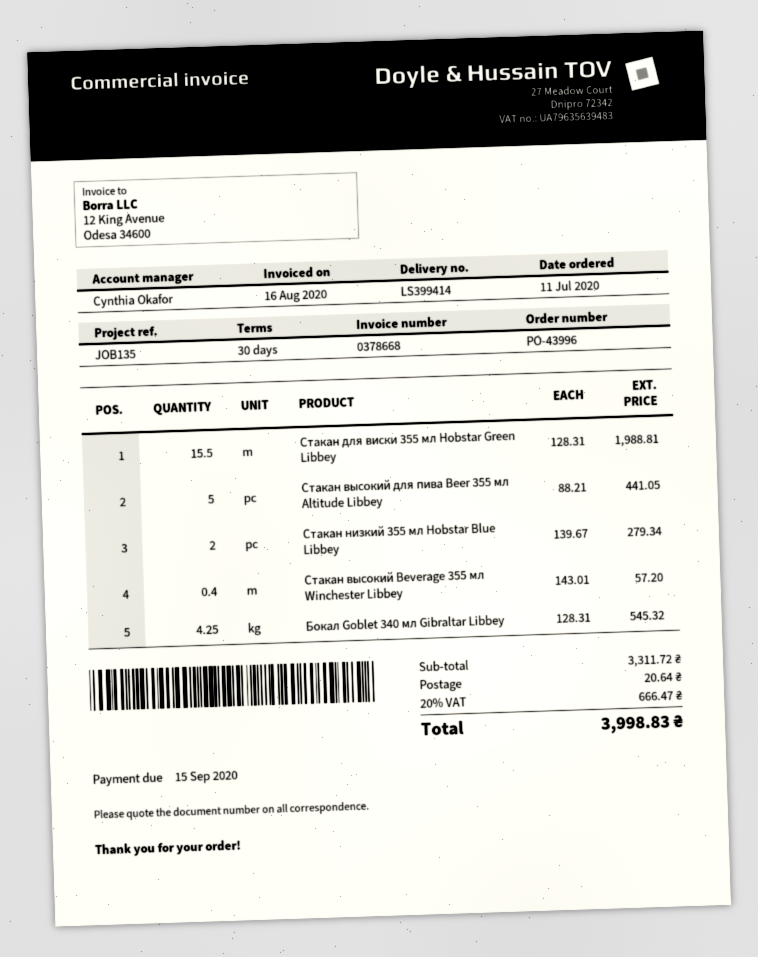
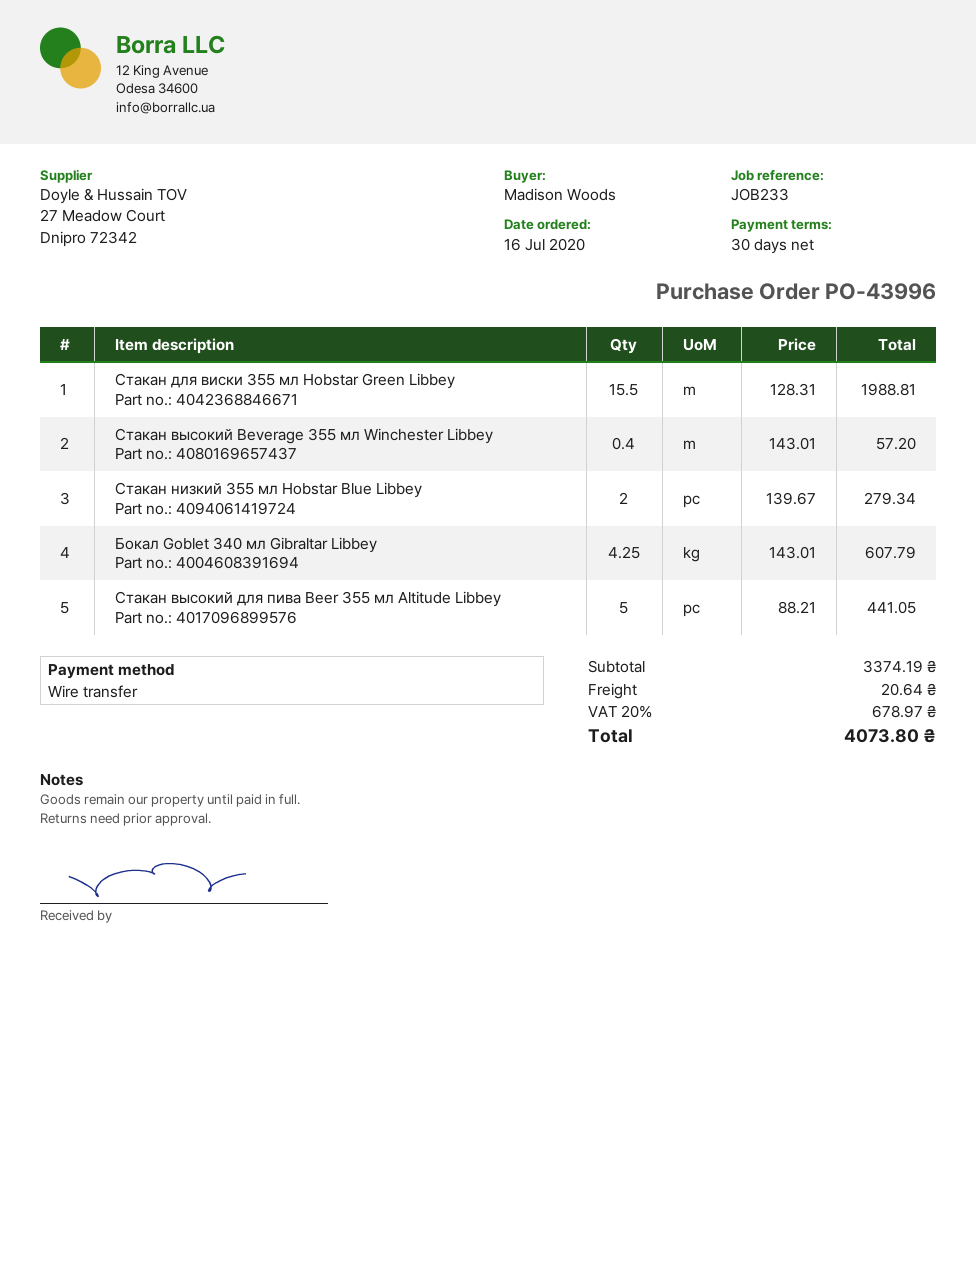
order date: 2020-07-11 -> 2020-07-16
reference: JOB135 -> JOB233
Бокал Goblet 340 мл Gibraltar Libbey: 4.25 x 128.31 = 545.32 -> 4.25 x 143.01 = 607.79
subtotal: 3311.72 -> 3374.19
tax: 20% = 666.47 -> 20% = 678.97
total: 3998.83 -> 4073.80

